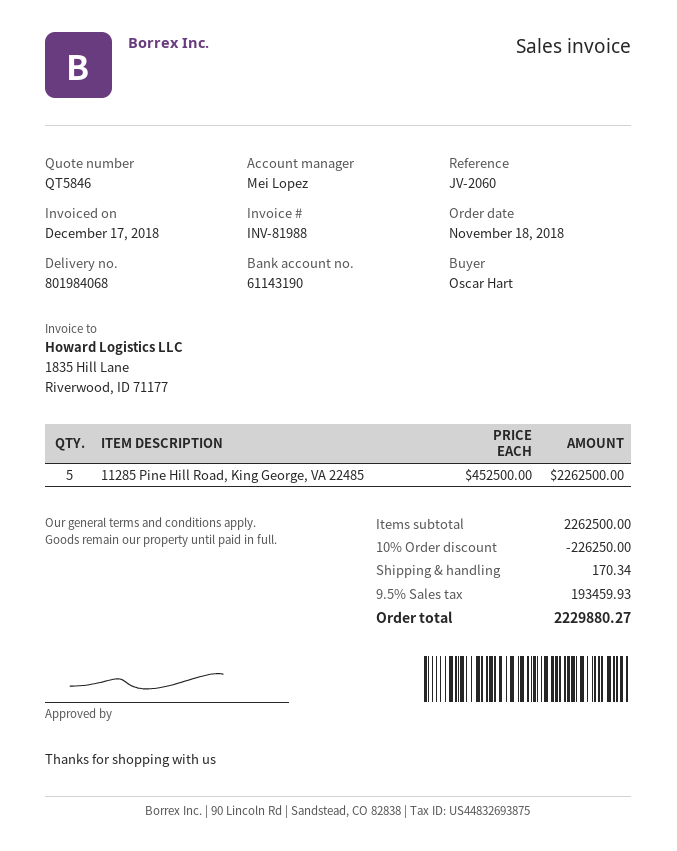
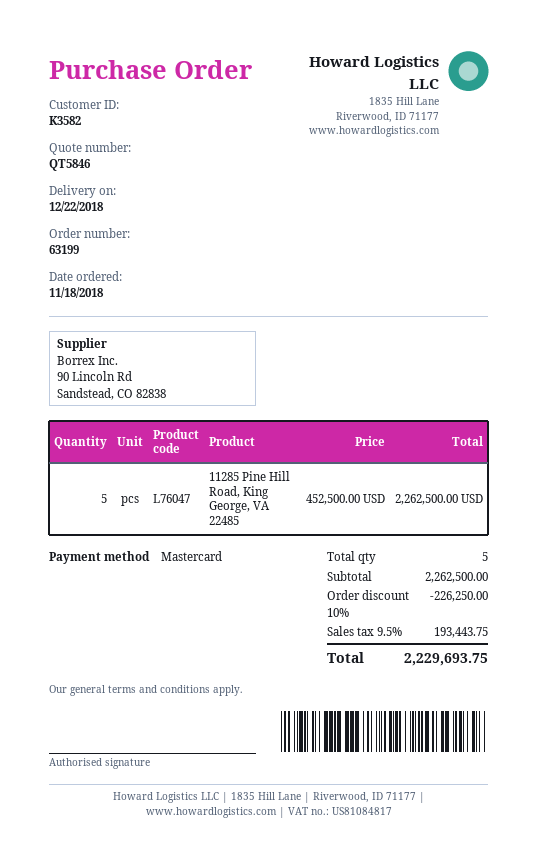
shipping: 170.34 -> none
tax: 9.5% = 193459.93 -> 9.5% = 193443.75
total: 2229880.27 -> 2229693.75

